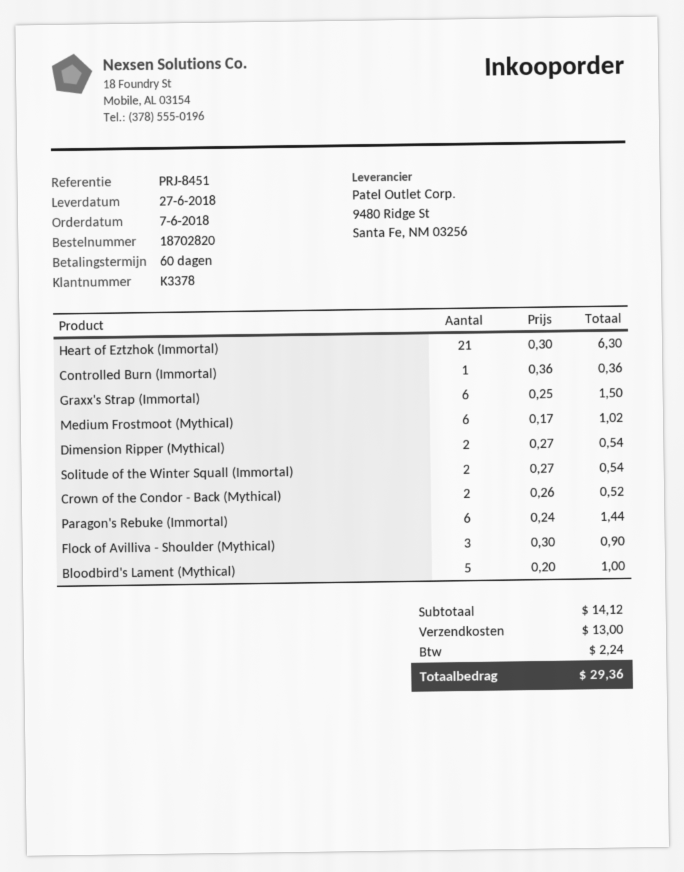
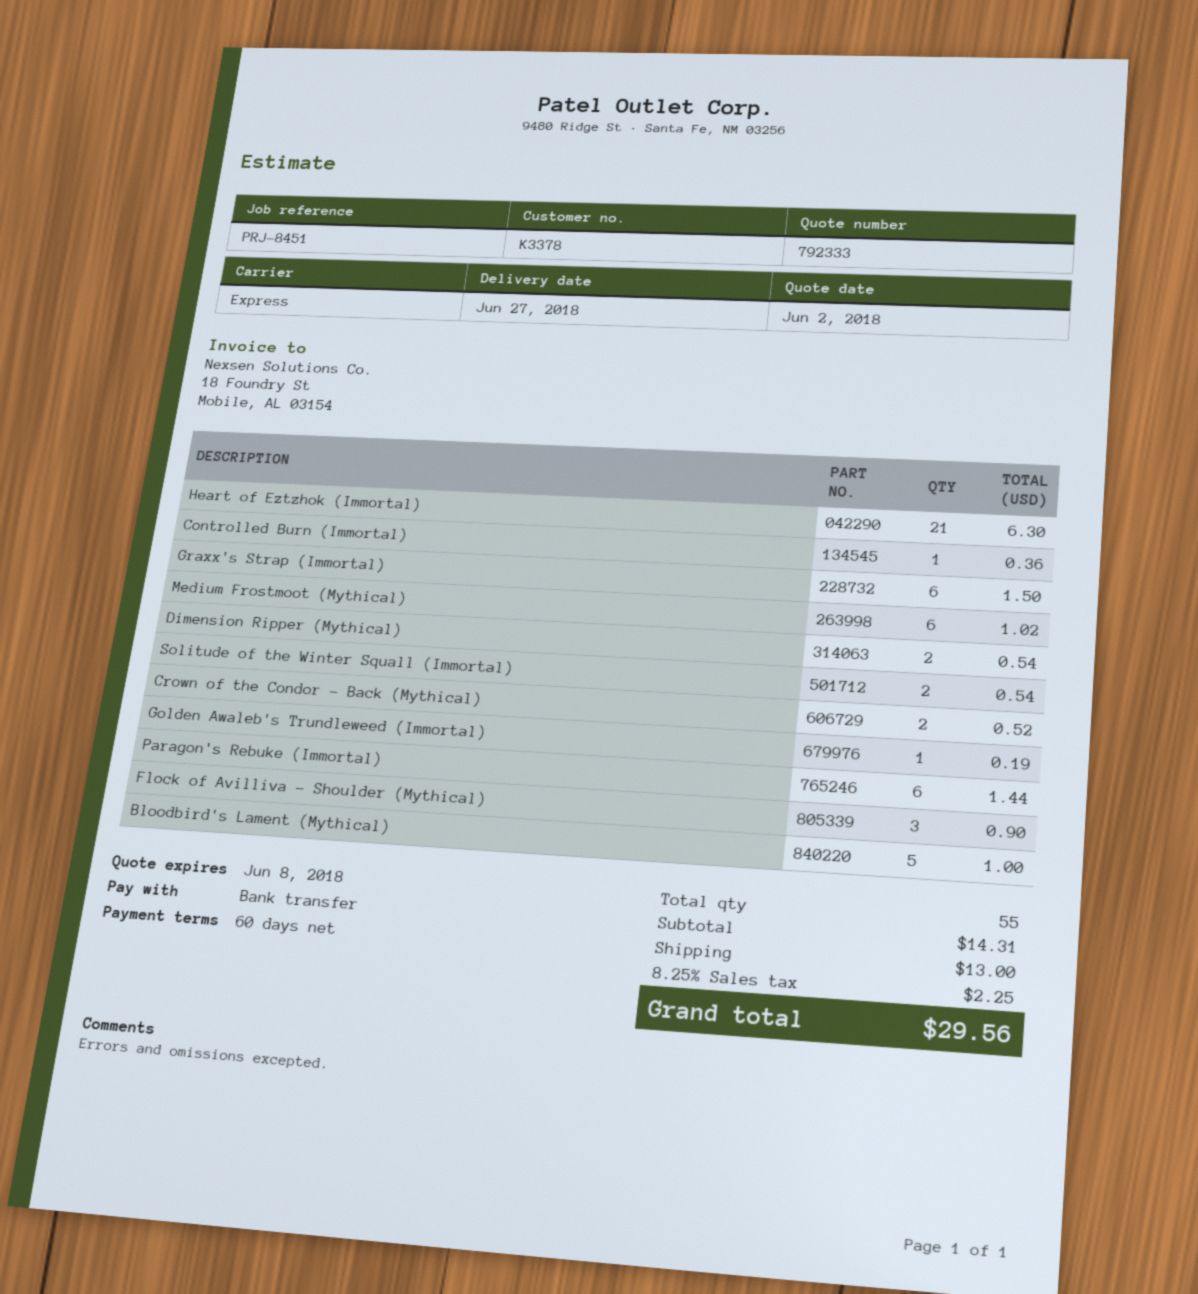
Golden Awaleb's Trundleweed (Immortal): none -> 1 for 0.19
subtotal: 14.12 -> 14.31
tax: 2.24 -> 2.25
total: 29.36 -> 29.56

